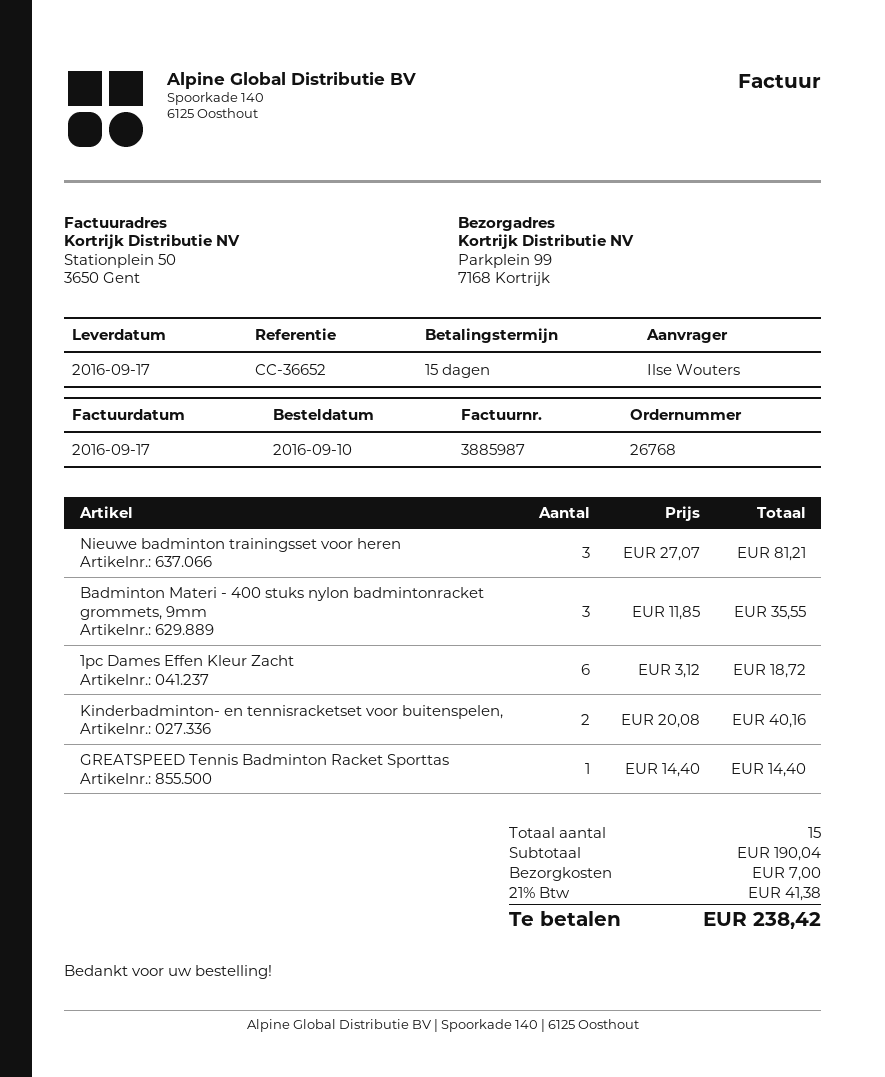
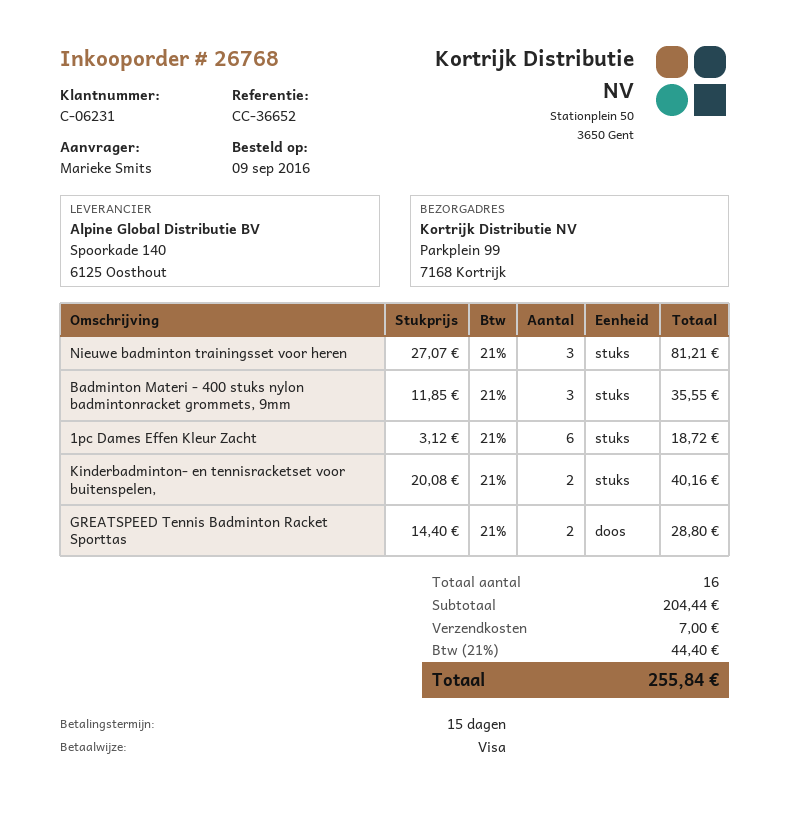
order date: 2016-09-10 -> 2016-09-09
ordered by: Ilse Wouters -> Marieke Smits
GREATSPEED Tennis Badminton Racket Sporttas: 1 x 14.40 = 14.40 -> 2 x 14.40 = 28.80
total quantity: 15 -> 16
subtotal: 190.04 -> 204.44
tax: 21% = 41.38 -> 21% = 44.40
total: 238.42 -> 255.84

